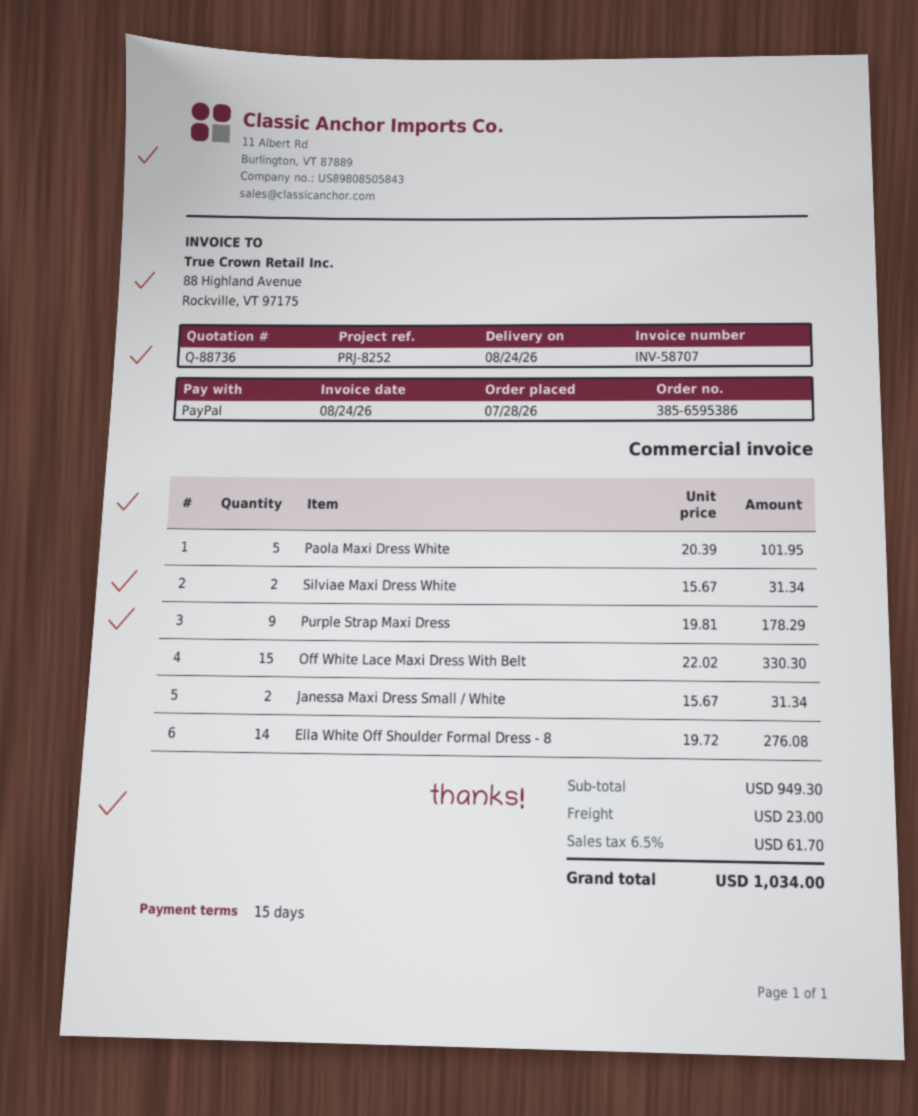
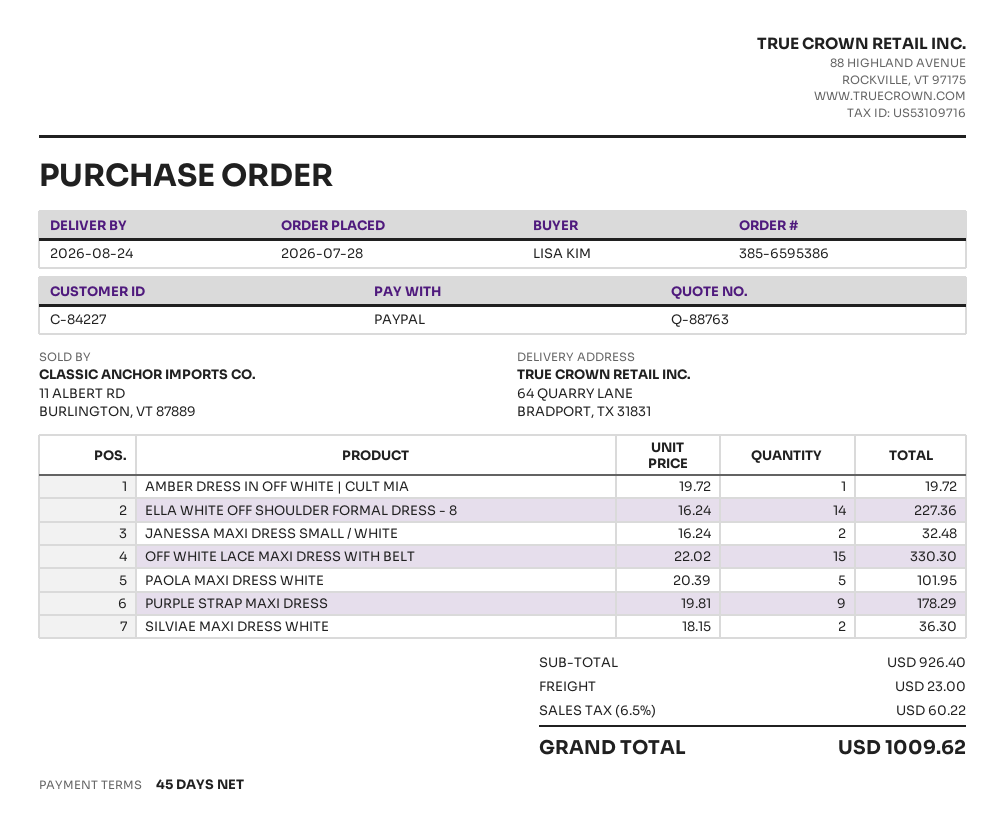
quote number: Q-88736 -> Q-88763
payment terms: 15 days -> 45 days
Silviae Maxi Dress White: 2 x 15.67 = 31.34 -> 2 x 18.15 = 36.30
Janessa Maxi Dress Small / White: 2 x 15.67 = 31.34 -> 2 x 16.24 = 32.48
Ella White Off Shoulder Formal Dress - 8: 14 x 19.72 = 276.08 -> 14 x 16.24 = 227.36
AMBER DRESS IN OFF WHITE | CULT MIA: none -> 1 x 19.72 = 19.72
subtotal: 949.30 -> 926.40
tax: 6.5% = 61.70 -> 6.5% = 60.22
total: 1034.00 -> 1009.62

